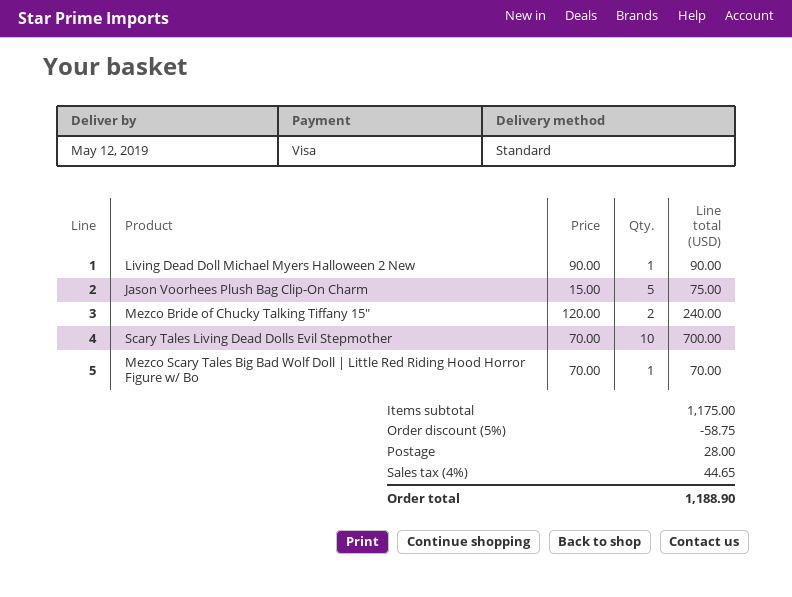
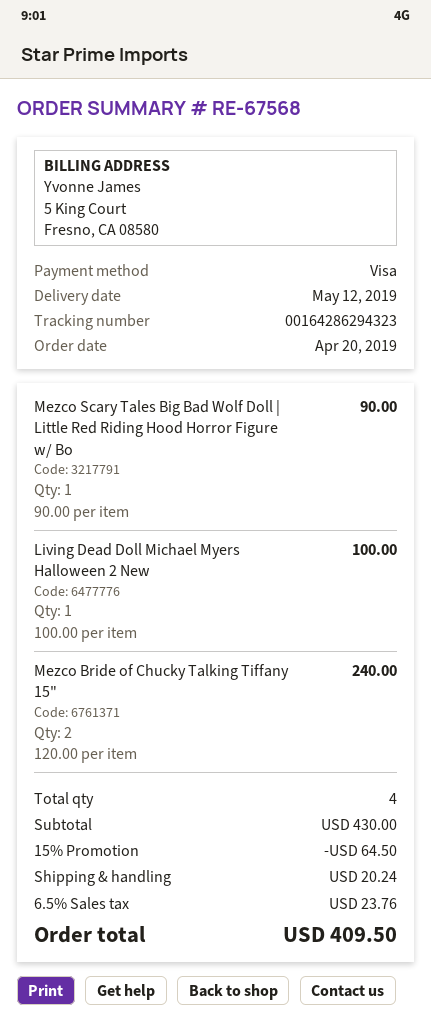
Living Dead Doll Michael Myers Halloween 2 New: 1 x 90.00 = 90.00 -> 1 x 100.00 = 100.00
Jason Voorhees Plush Bag Clip-On Charm: 5 x 15.00 = 75.00 -> none
Scary Tales Living Dead Dolls Evil Stepmother: 10 x 70.00 = 700.00 -> none
Mezco Scary Tales Big Bad Wolf Doll | Little Red Riding Hood Horror Figure w/ Bo: 1 x 70.00 = 70.00 -> 1 x 90.00 = 90.00
subtotal: 1175.00 -> 430.00
discount: 5% = 58.75 -> 15% = 64.50
shipping: 28.00 -> 20.24
tax: 4% = 44.65 -> 6.5% = 23.76
total: 1188.90 -> 409.50

